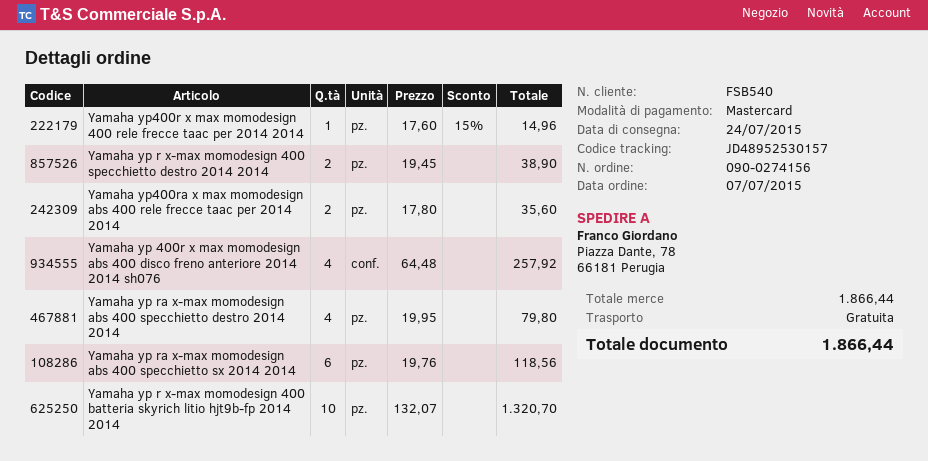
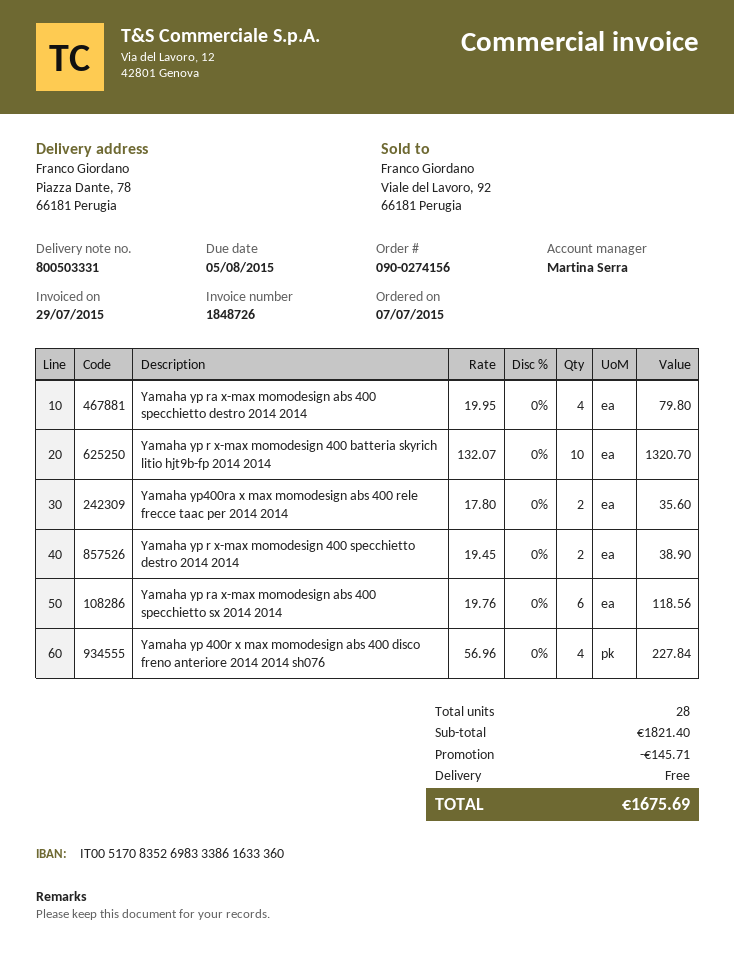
Yamaha yp400r x max momodesign 400 rele frecce taac per 2014 2014: 1 x 17.60 - 15% = 14.96 -> none
Yamaha yp 400r x max momodesign abs 400 disco freno anteriore 2014 2014 sh076: 4 x 64.48 = 257.92 -> 4 x 56.96 = 227.84
subtotal: 1866.44 -> 1821.40
discount: none -> 145.71
total: 1866.44 -> 1675.69

